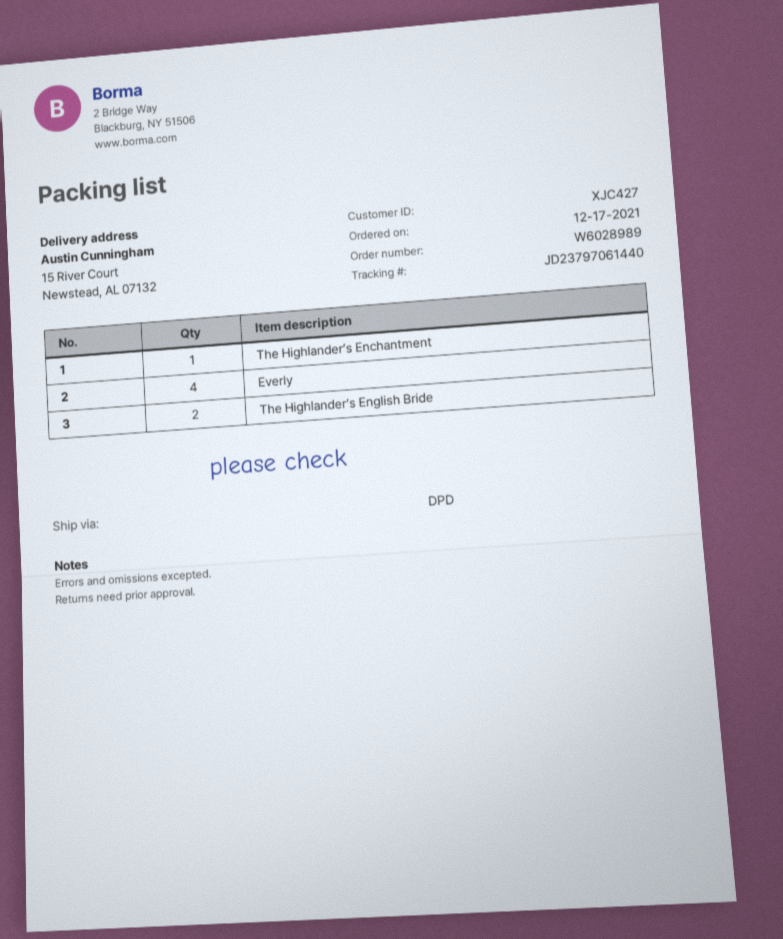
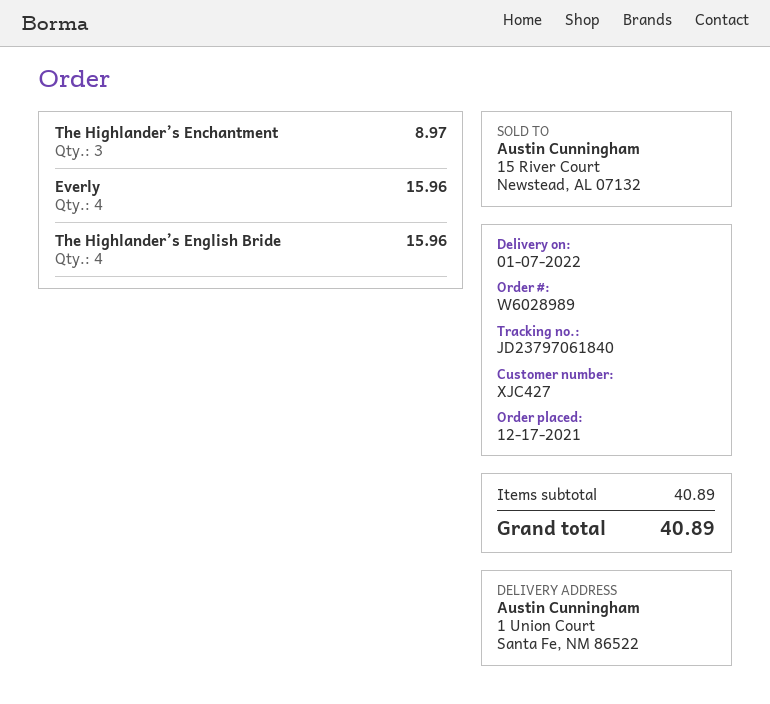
tracking number: JD23797061440 -> JD23797061840
ship to: 15 River Court, Newstead, AL 07132 -> 1 Union Court, Santa Fe, NM 86522
The Highlander’s Enchantment: 1 -> 3
The Highlander’s English Bride: 2 -> 4

